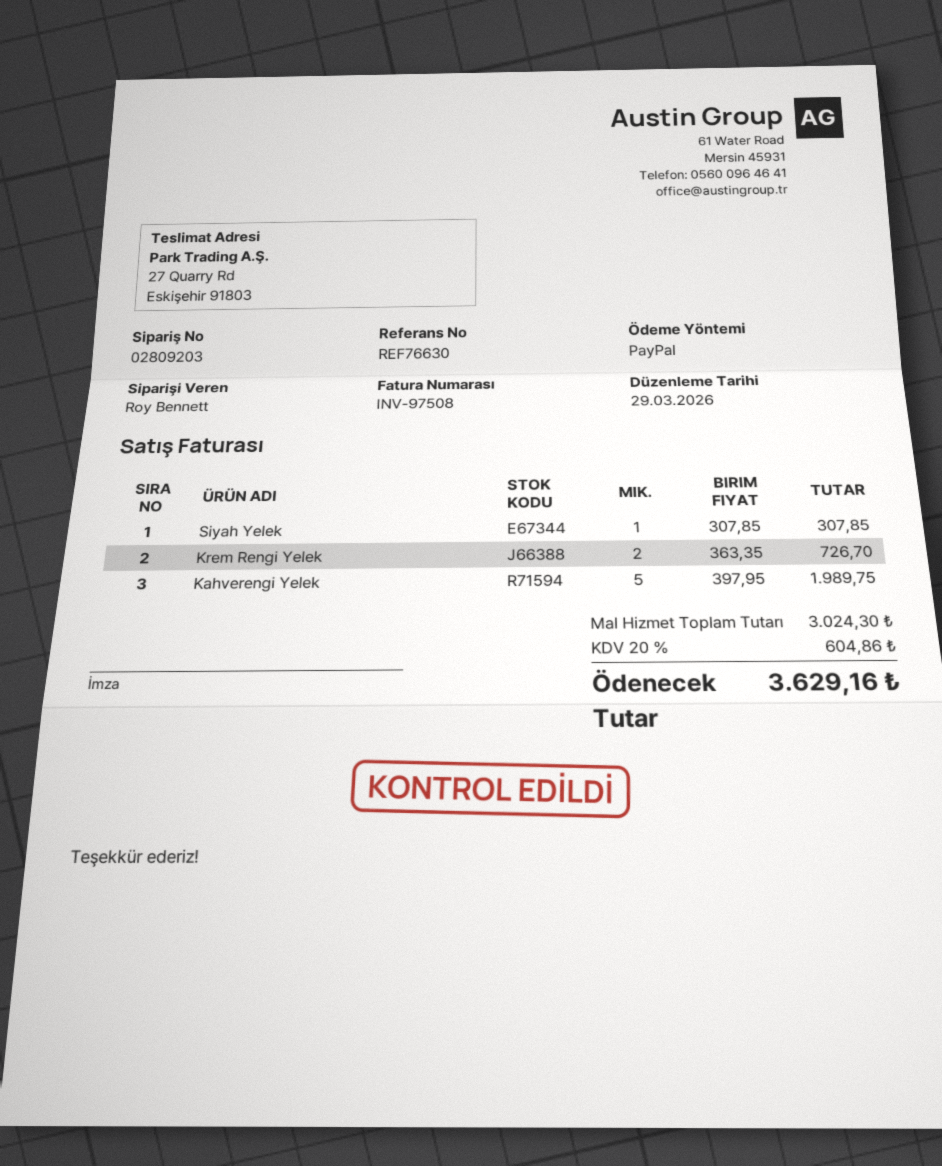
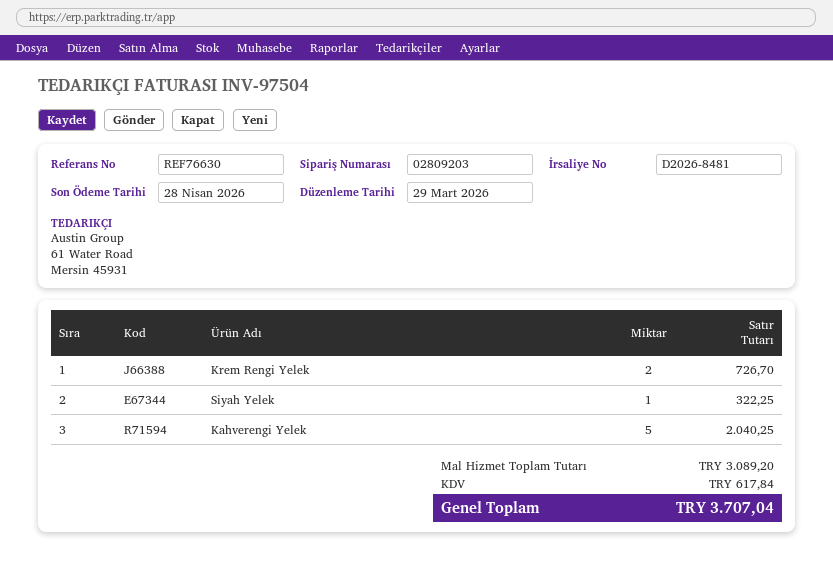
invoice number: INV-97508 -> INV-97504
Siyah Yelek: 1 for 307.85 -> 1 for 322.25
Kahverengi Yelek: 5 for 1989.75 -> 5 for 2040.25
subtotal: 3024.30 -> 3089.20
tax: 604.86 -> 617.84
total: 3629.16 -> 3707.04

